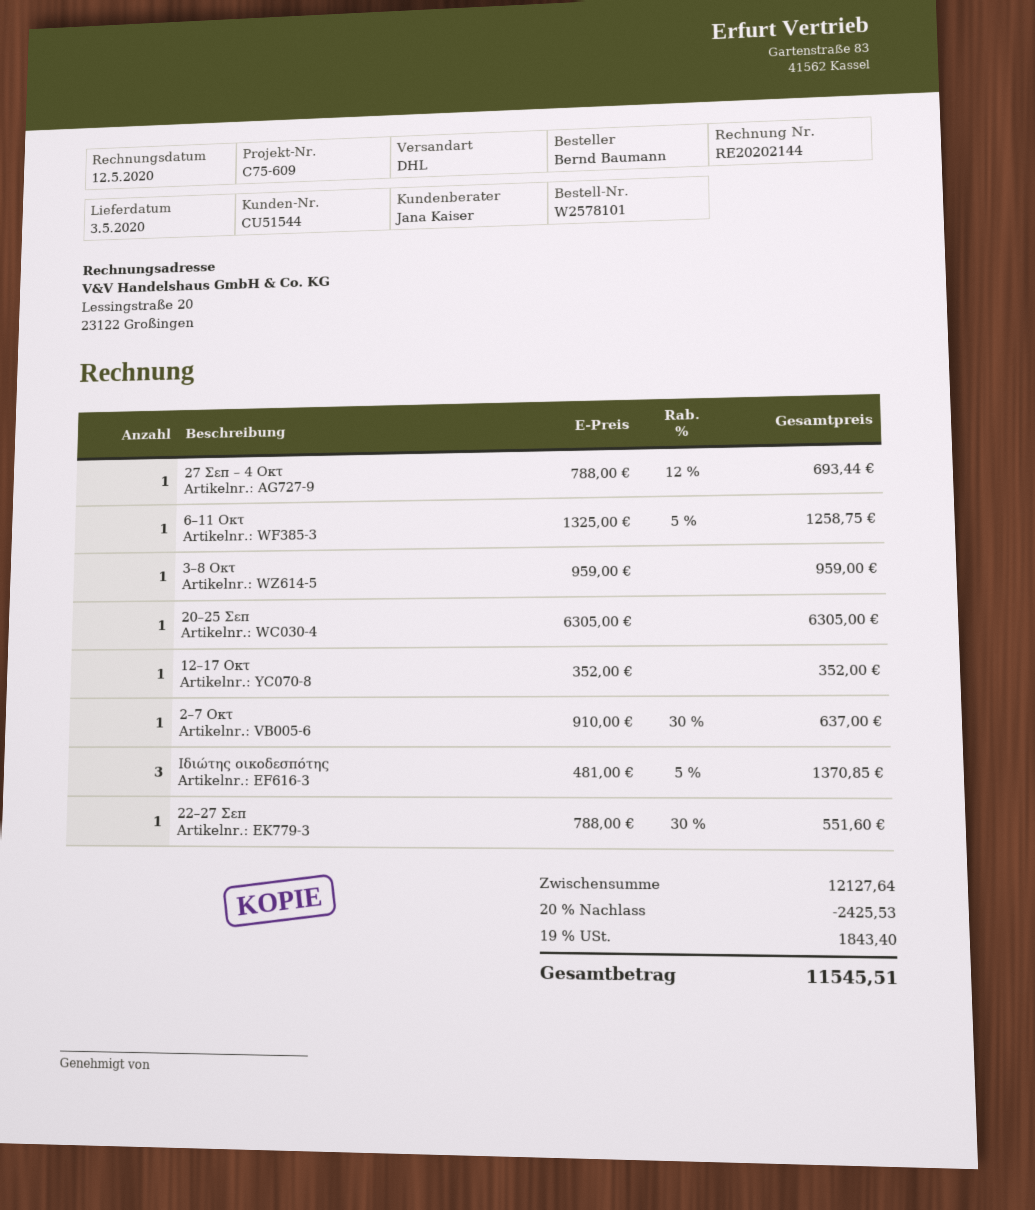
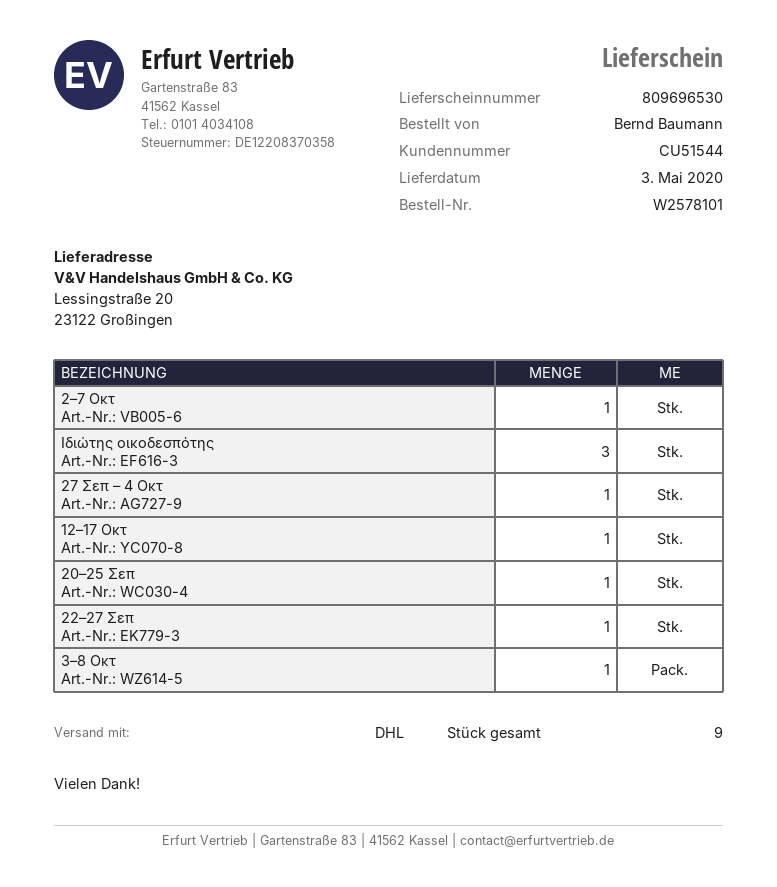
6–11 Οκτ: 1 -> none

